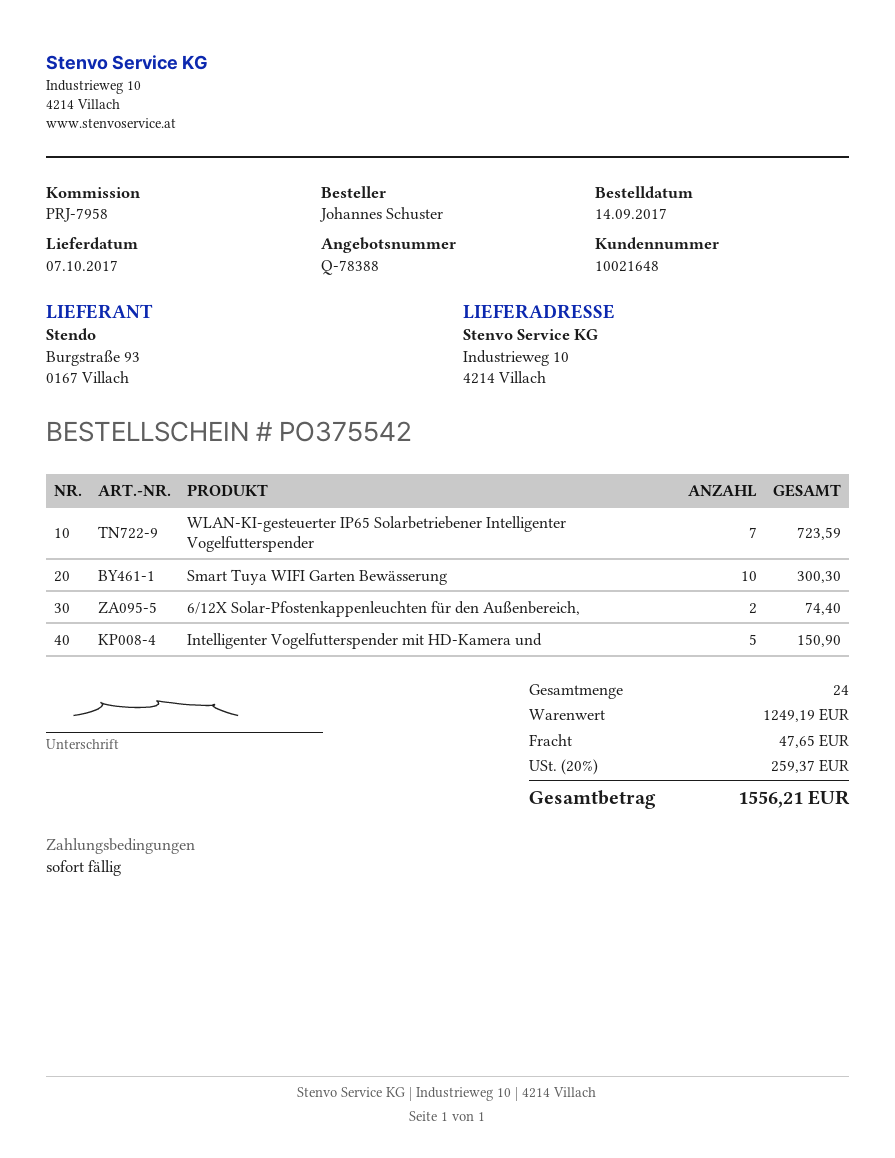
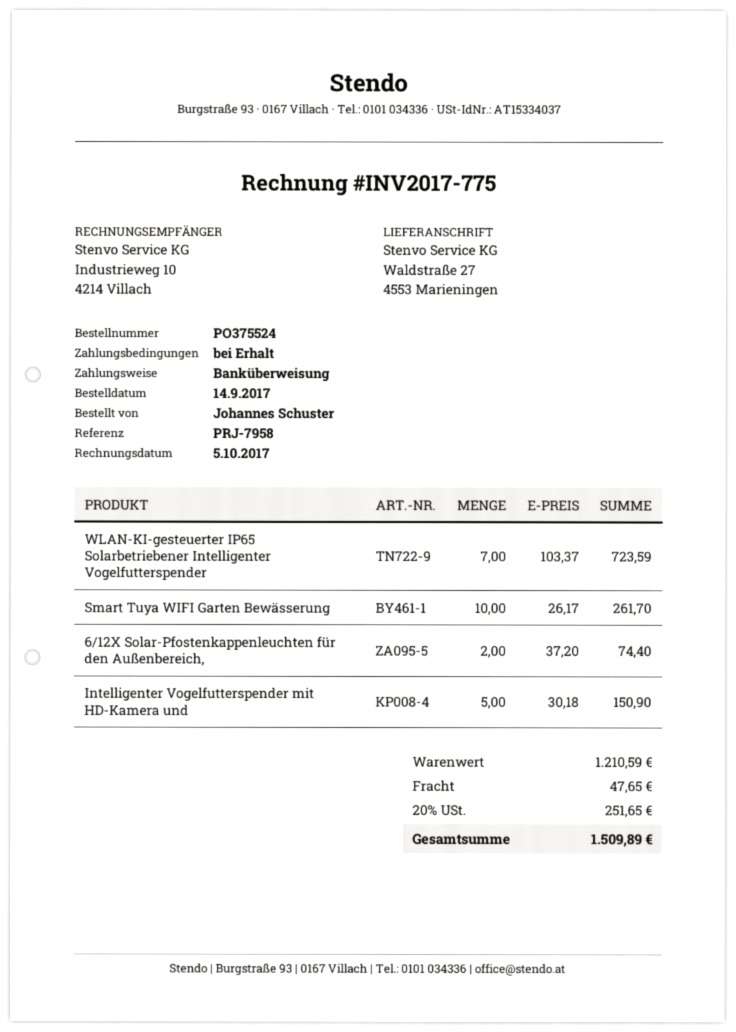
order number: PO375542 -> PO375524
ship to: Industrieweg 10, 4214 Villach -> Waldstraße 27, 4553 Marieningen
Smart Tuya WIFI Garten Bewässerung: 10 for 300.30 -> 10 for 261.70
subtotal: 1249.19 -> 1210.59
tax: 20% = 259.37 -> 20% = 251.65
total: 1556.21 -> 1509.89

